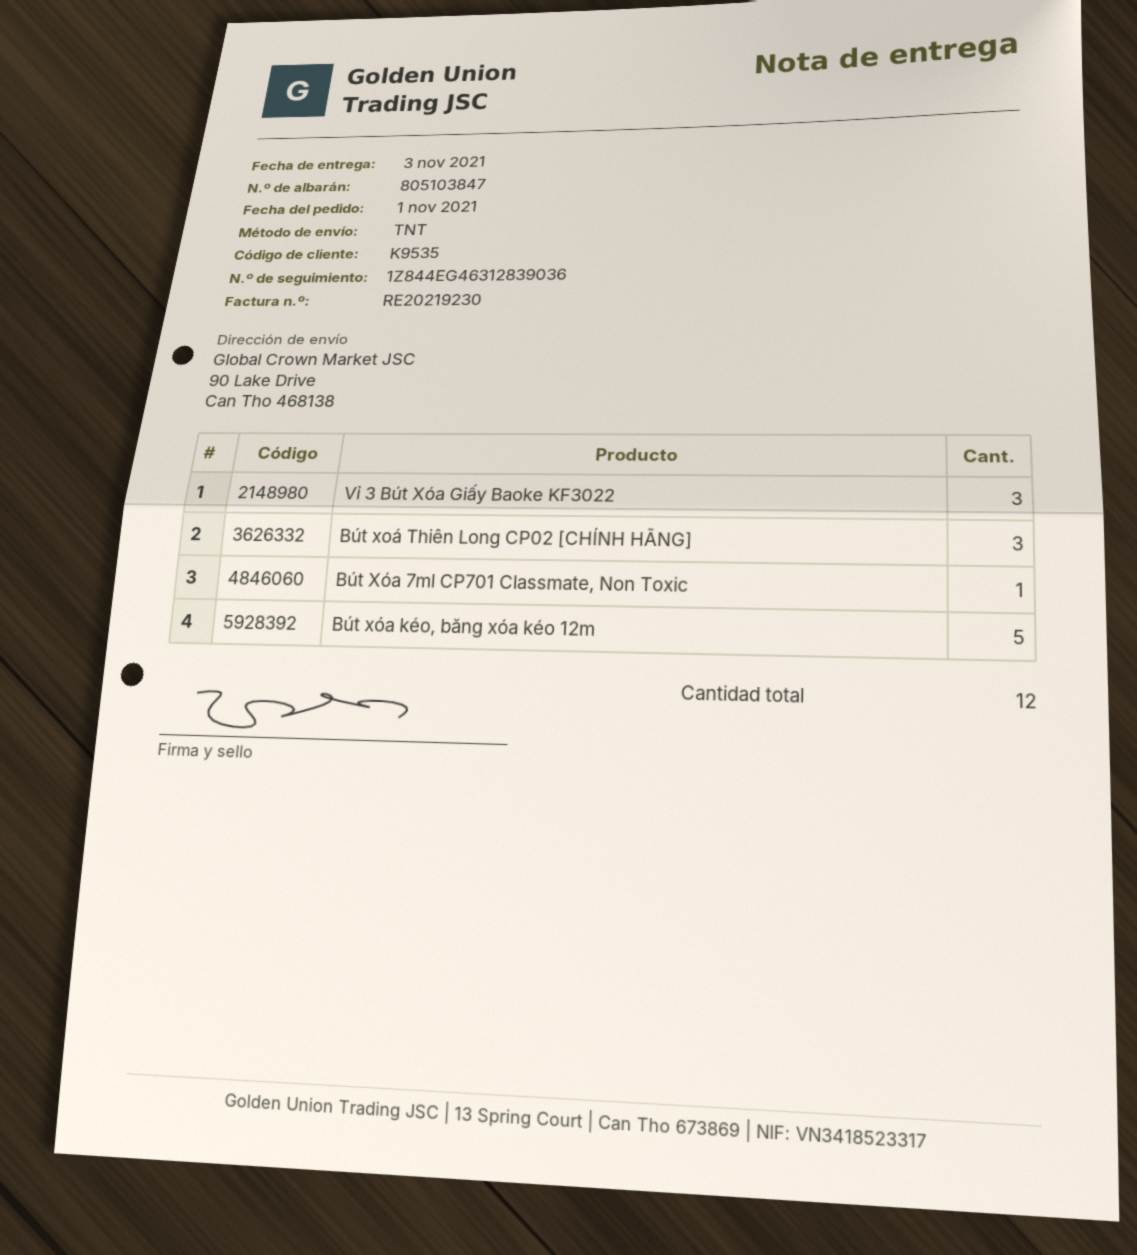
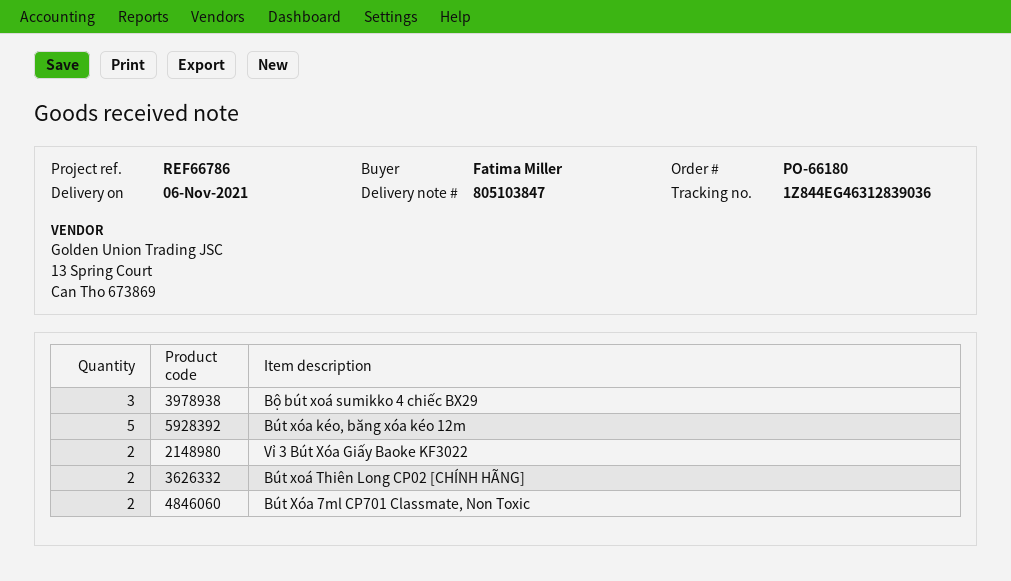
delivery date: 2021-11-03 -> 2021-11-06
Vỉ 3 Bút Xóa Giấy Baoke KF3022: 3 -> 2
Bút xoá Thiên Long CP02 [CHÍNH HÃNG]: 3 -> 2
Bút Xóa 7ml CP701 Classmate, Non Toxic: 1 -> 2
Bộ bút xoá sumikko 4 chiếc BX29: none -> 3

